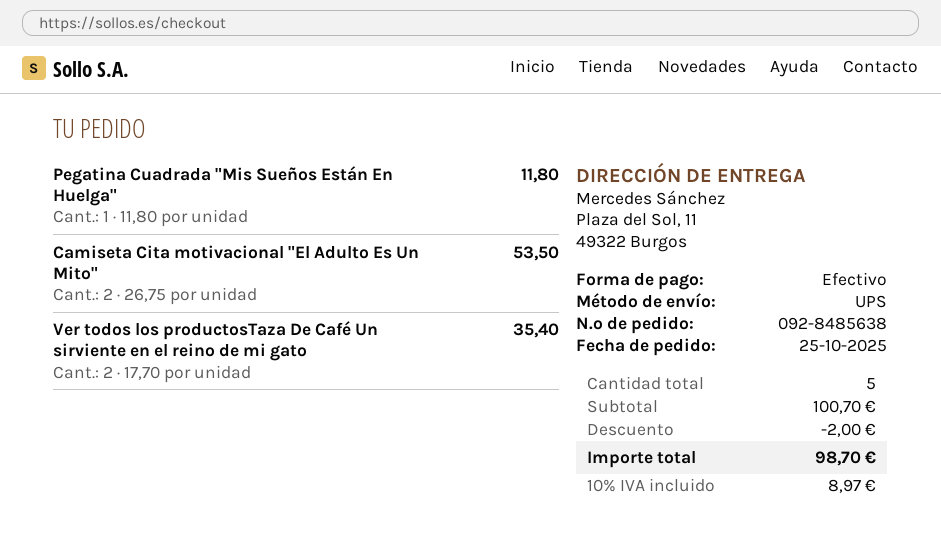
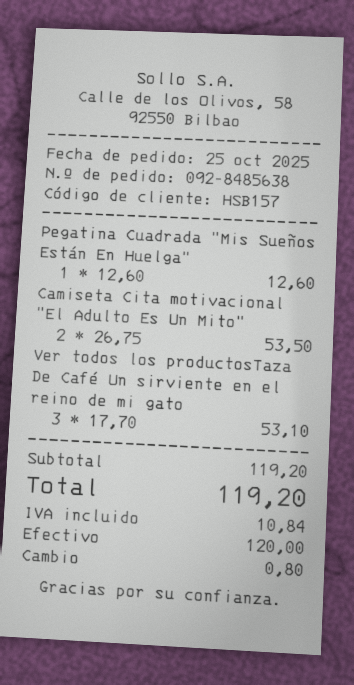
Pegatina Cuadrada "Mis Sueños Están En Huelga": 1 x 11.80 = 11.80 -> 1 x 12.60 = 12.60
Ver todos los productosTaza De Café Un sirviente en el reino de mi gato: 2 x 17.70 = 35.40 -> 3 x 17.70 = 53.10
subtotal: 100.70 -> 119.20
discount: 2.00 -> none
tax: 8.97 -> 10.84
total: 98.70 -> 119.20

